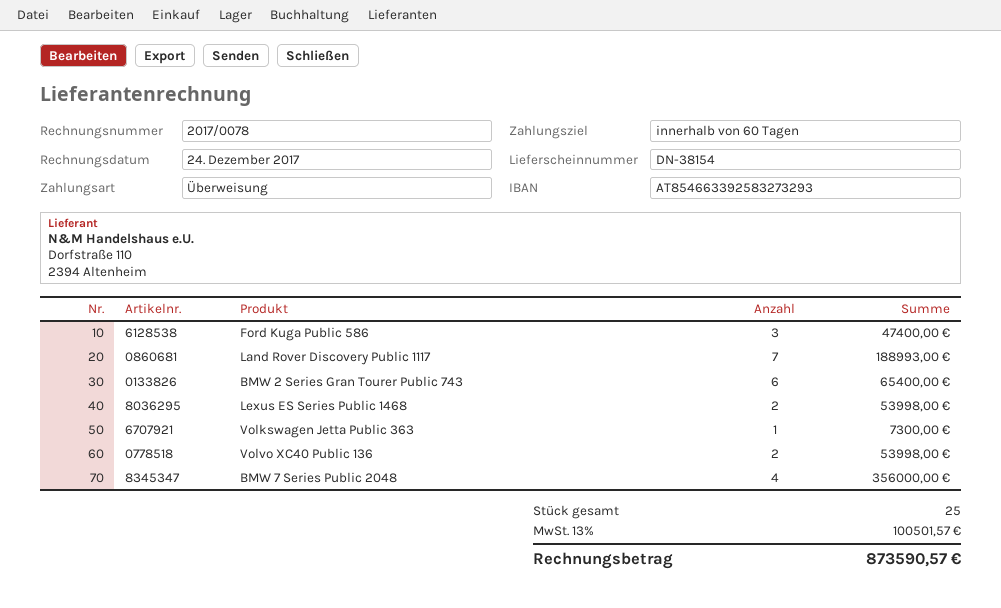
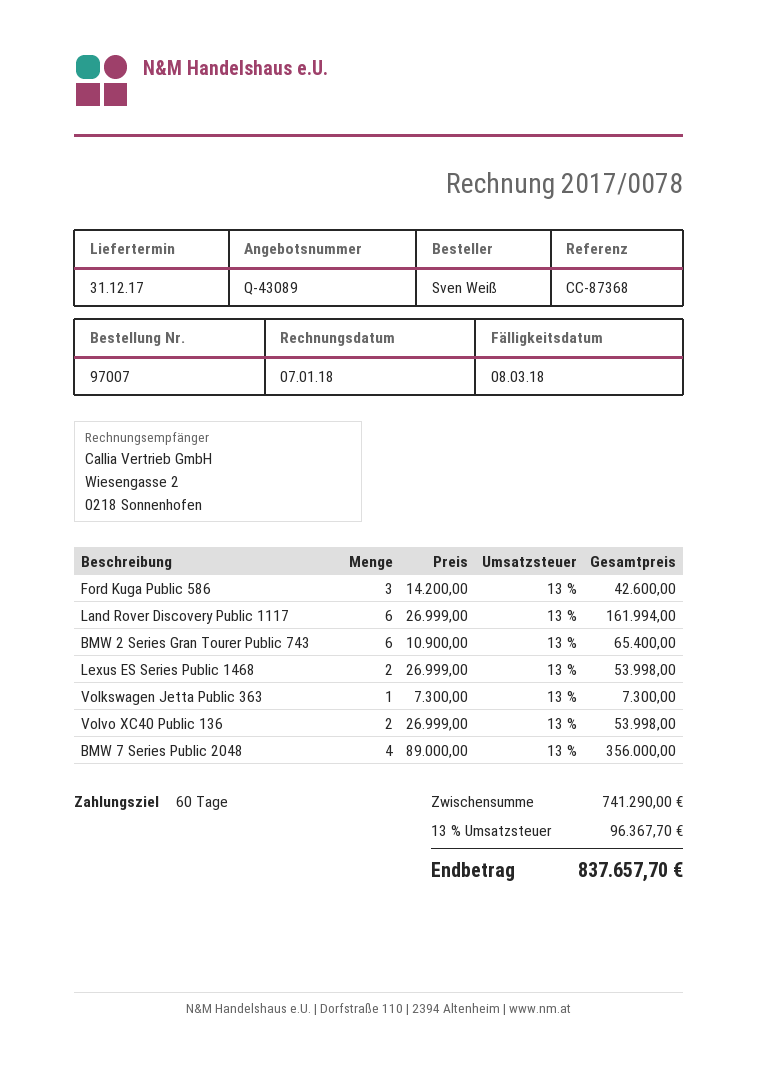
invoice date: 2017-12-24 -> 2018-01-07
Ford Kuga Public 586: 3 for 47400.00 -> 3 for 42600.00
Land Rover Discovery Public 1117: 7 for 188993.00 -> 6 for 161994.00
tax: 13% = 100501.57 -> 13% = 96367.70
total: 873590.57 -> 837657.70

